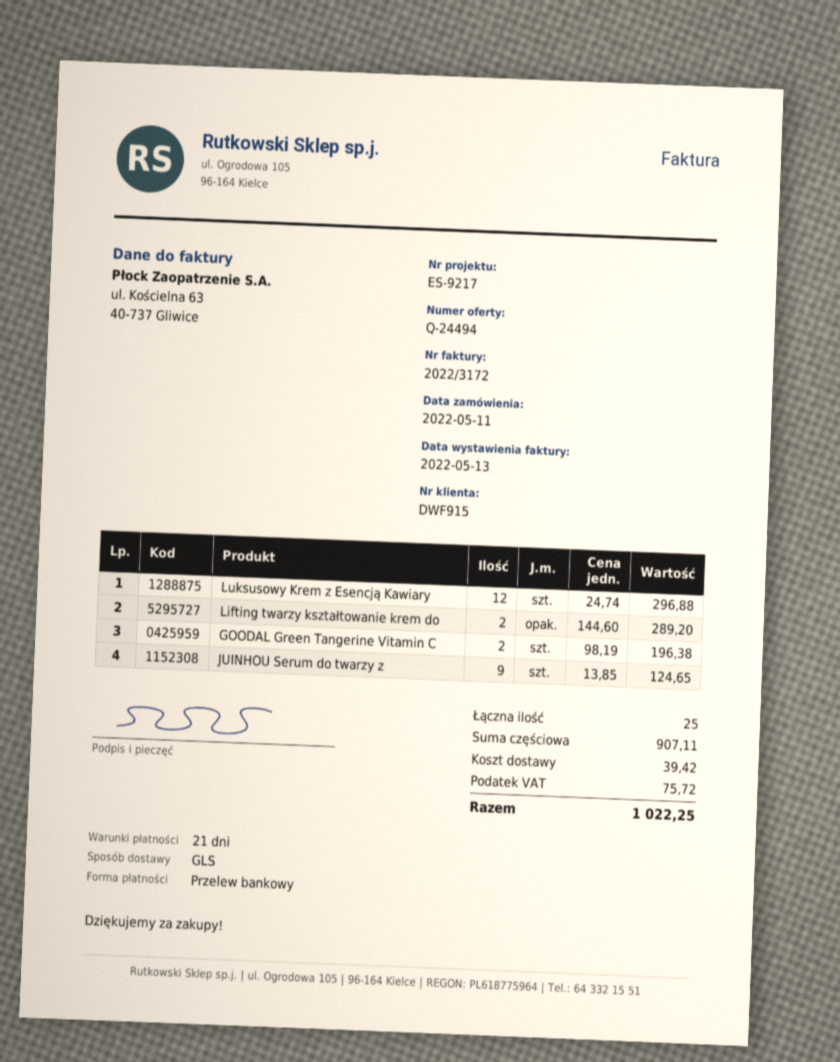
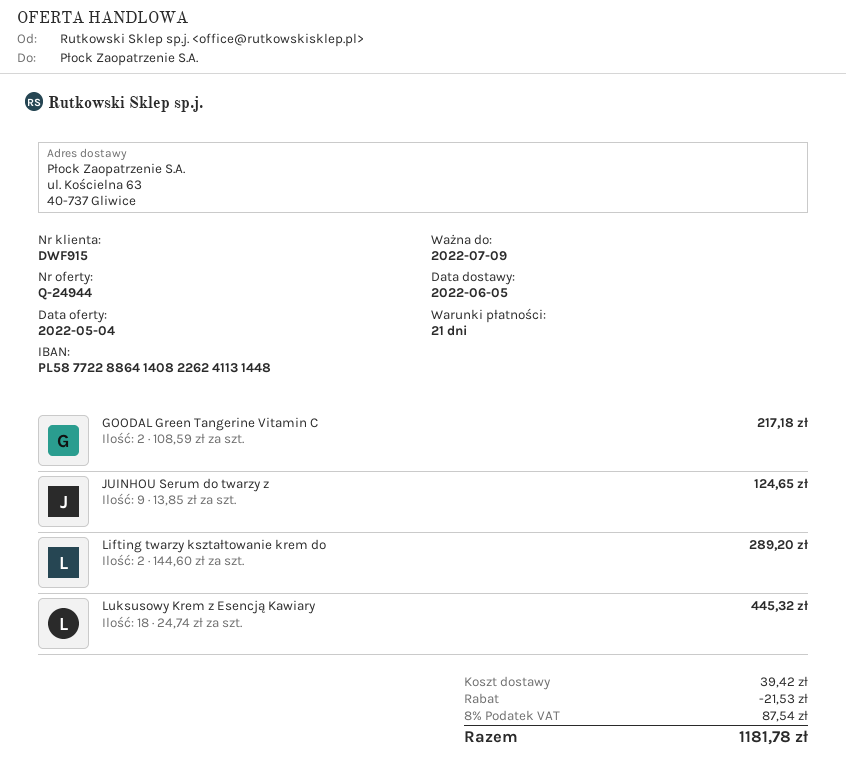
quote number: Q-24494 -> Q-24944
Luksusowy Krem z Esencją Kawiary: 12 x 24.74 = 296.88 -> 18 x 24.74 = 445.32
GOODAL Green Tangerine Vitamin C: 2 x 98.19 = 196.38 -> 2 x 108.59 = 217.18
discount: none -> 21.53
tax: 75.72 -> 87.54
total: 1022.25 -> 1181.78

